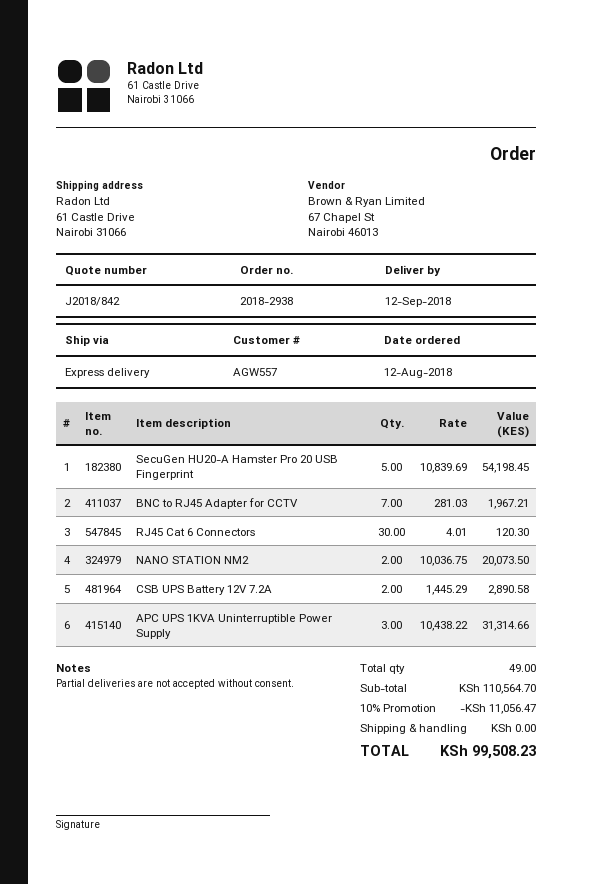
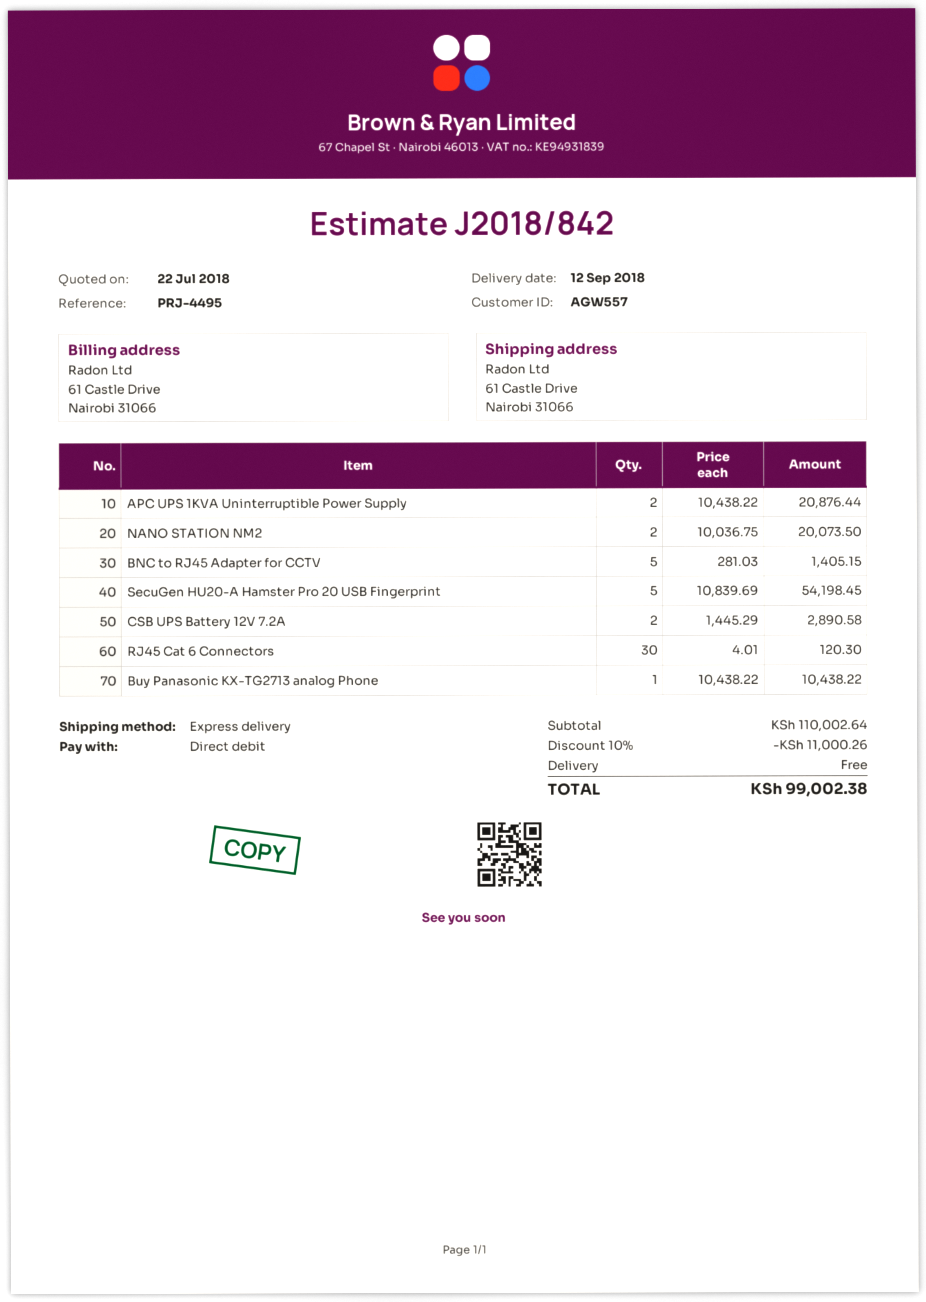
BNC to RJ45 Adapter for CCTV: 7 x 281.03 = 1967.21 -> 5 x 281.03 = 1405.15
APC UPS 1KVA Uninterruptible Power Supply: 3 x 10438.22 = 31314.66 -> 2 x 10438.22 = 20876.44
Buy Panasonic KX-TG2713 analog Phone: none -> 1 x 10438.22 = 10438.22
subtotal: 110564.70 -> 110002.64
discount: 10% = 11056.47 -> 10% = 11000.26
total: 99508.23 -> 99002.38

